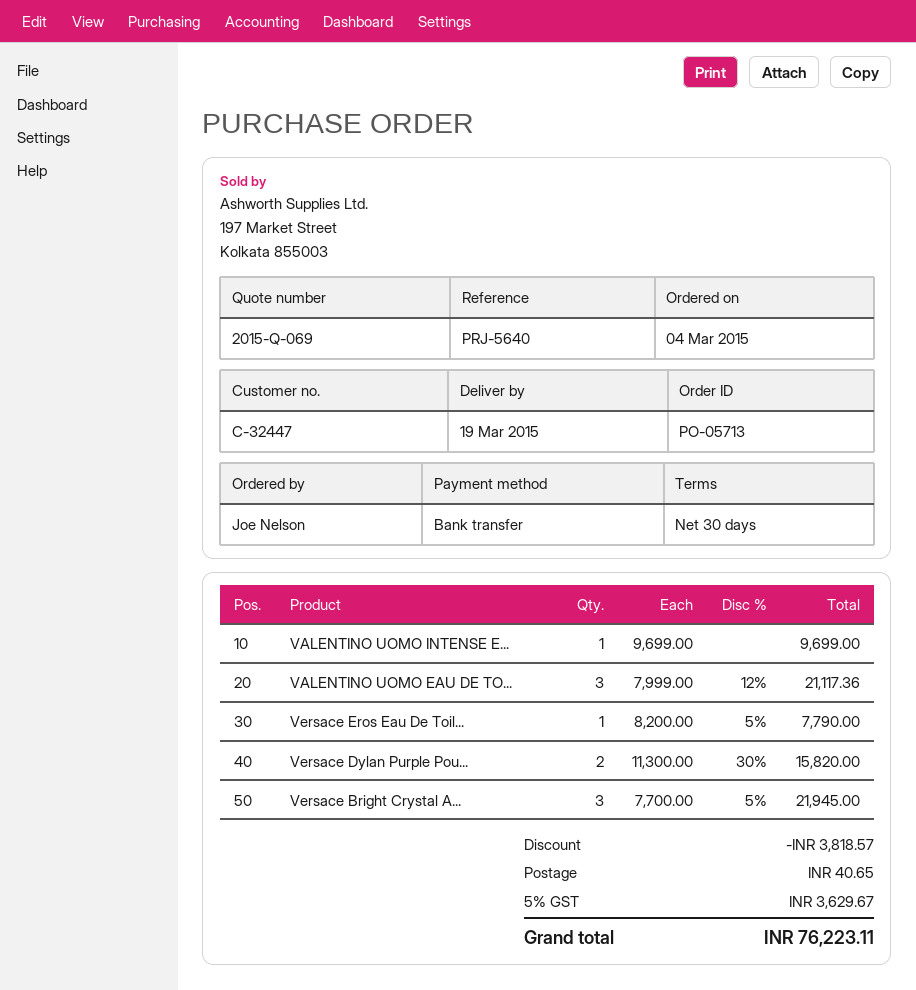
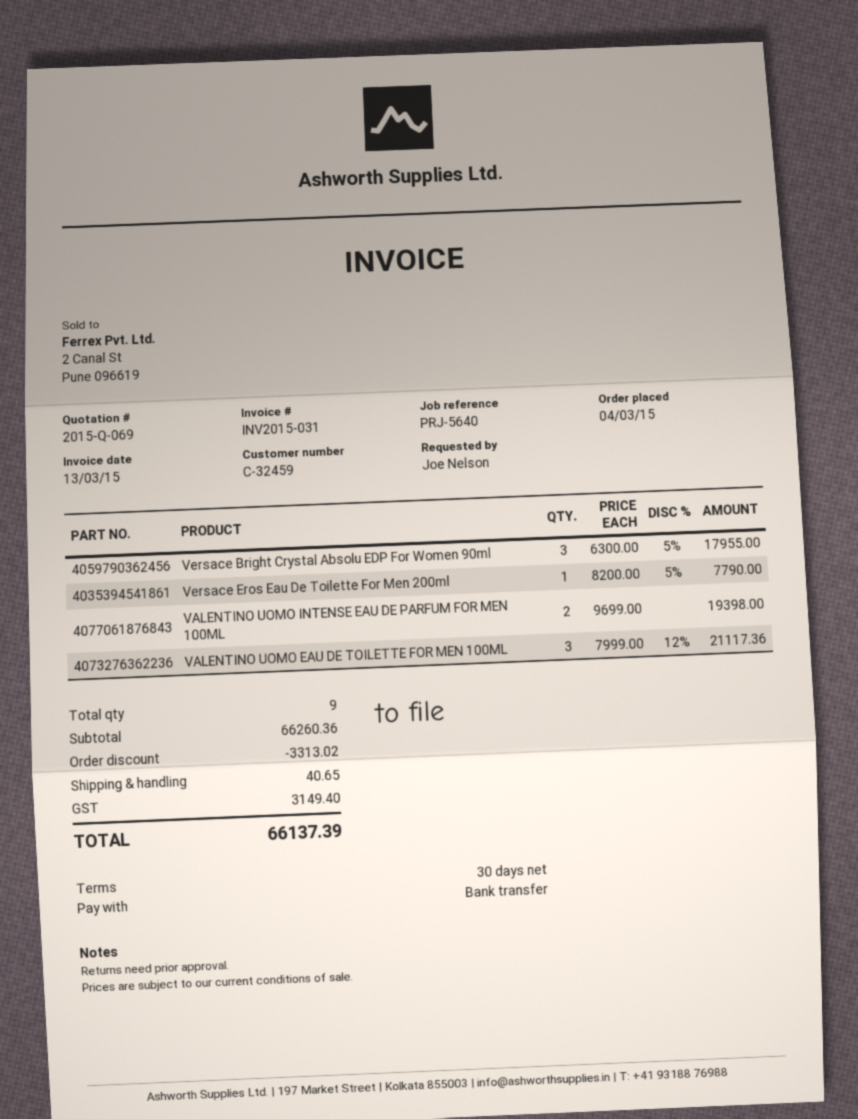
customer number: C-32447 -> C-32459
VALENTINO UOMO INTENSE E...: 1 x 9699.00 = 9699.00 -> 2 x 9699.00 = 19398.00
Versace Dylan Purple Pou...: 2 x 11300.00 - 30% = 15820.00 -> none
Versace Bright Crystal A...: 3 x 7700.00 - 5% = 21945.00 -> 3 x 6300.00 - 5% = 17955.00
discount: 3818.57 -> 3313.02
tax: 3629.67 -> 3149.40
total: 76223.11 -> 66137.39

